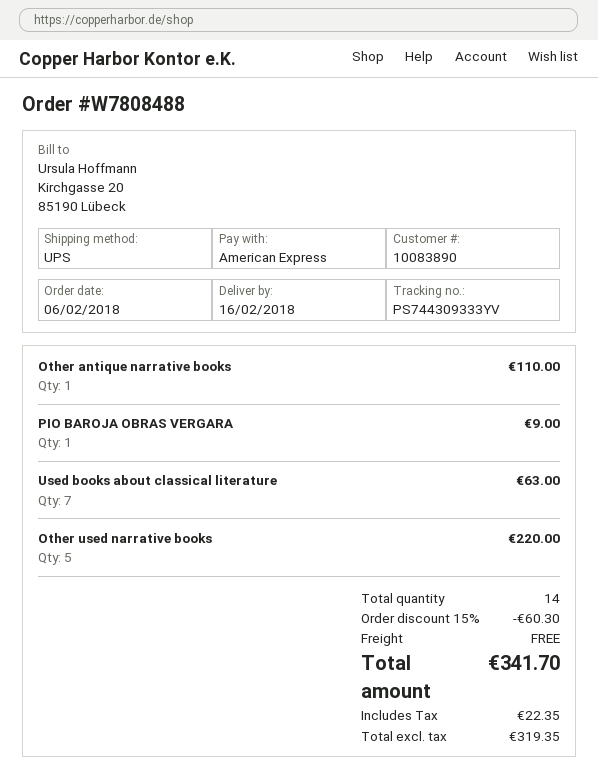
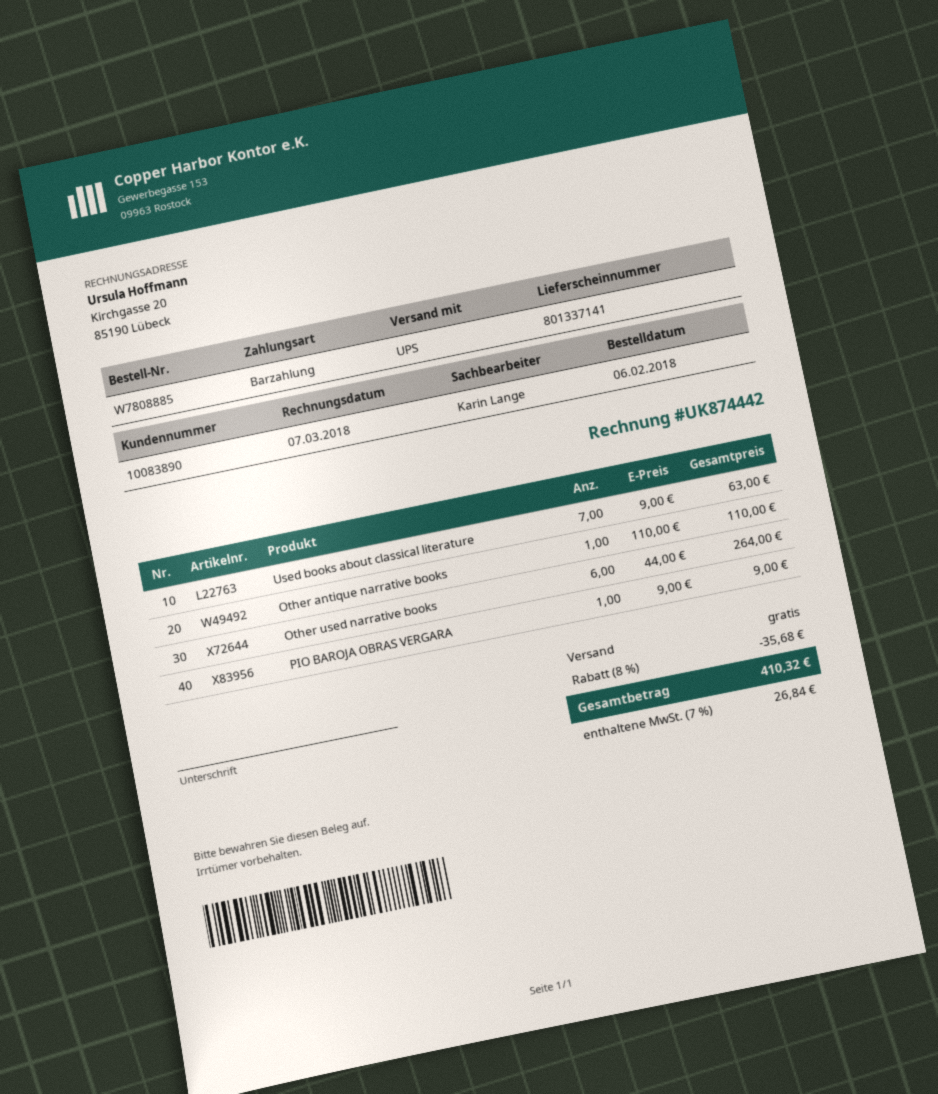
order number: W7808488 -> W7808885
payment method: American Express -> cash
Other used narrative books: 5 for 220.00 -> 6 for 264.00
discount: 15% = 60.30 -> 8% = 35.68
tax: 22.35 -> 26.84
total: 341.70 -> 410.32

